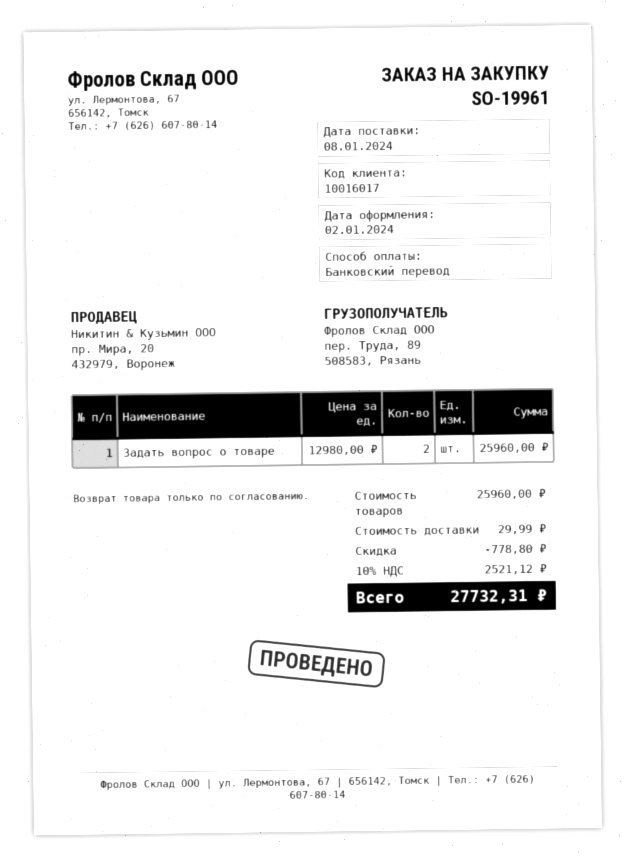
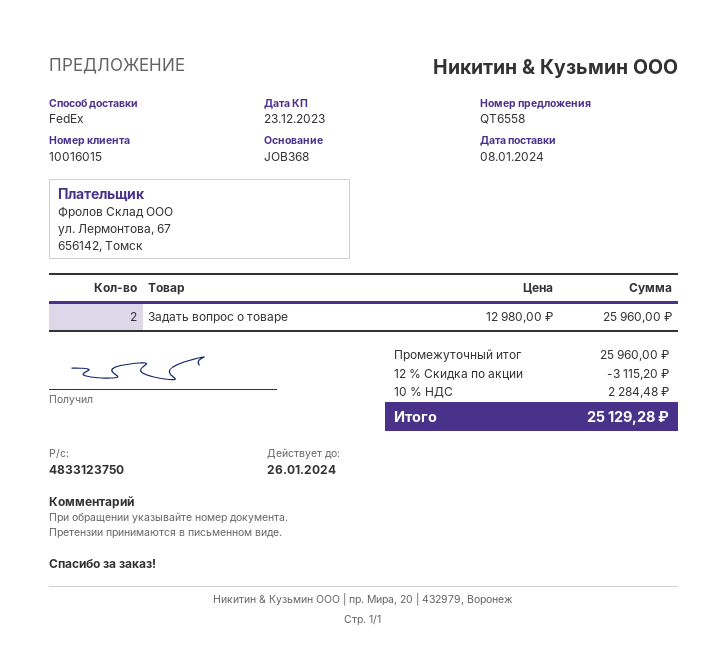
customer number: 10016017 -> 10016015
discount: 778.80 -> 3115.20
shipping: 29.99 -> none
tax: 10% = 2521.12 -> 10% = 2284.48
total: 27732.31 -> 25129.28

